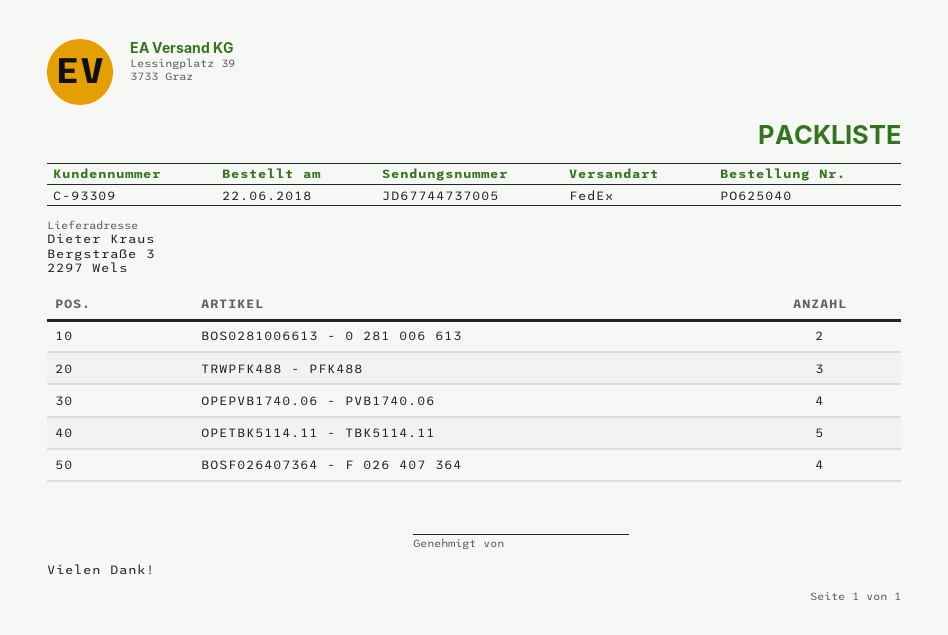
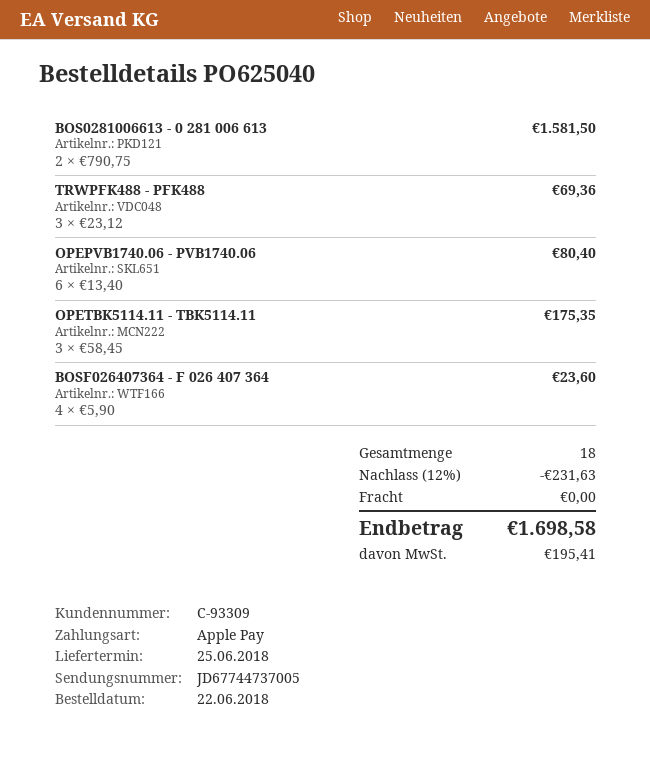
OPEPVB1740.06 - PVB1740.06: 4 -> 6
OPETBK5114.11 - TBK5114.11: 5 -> 3

